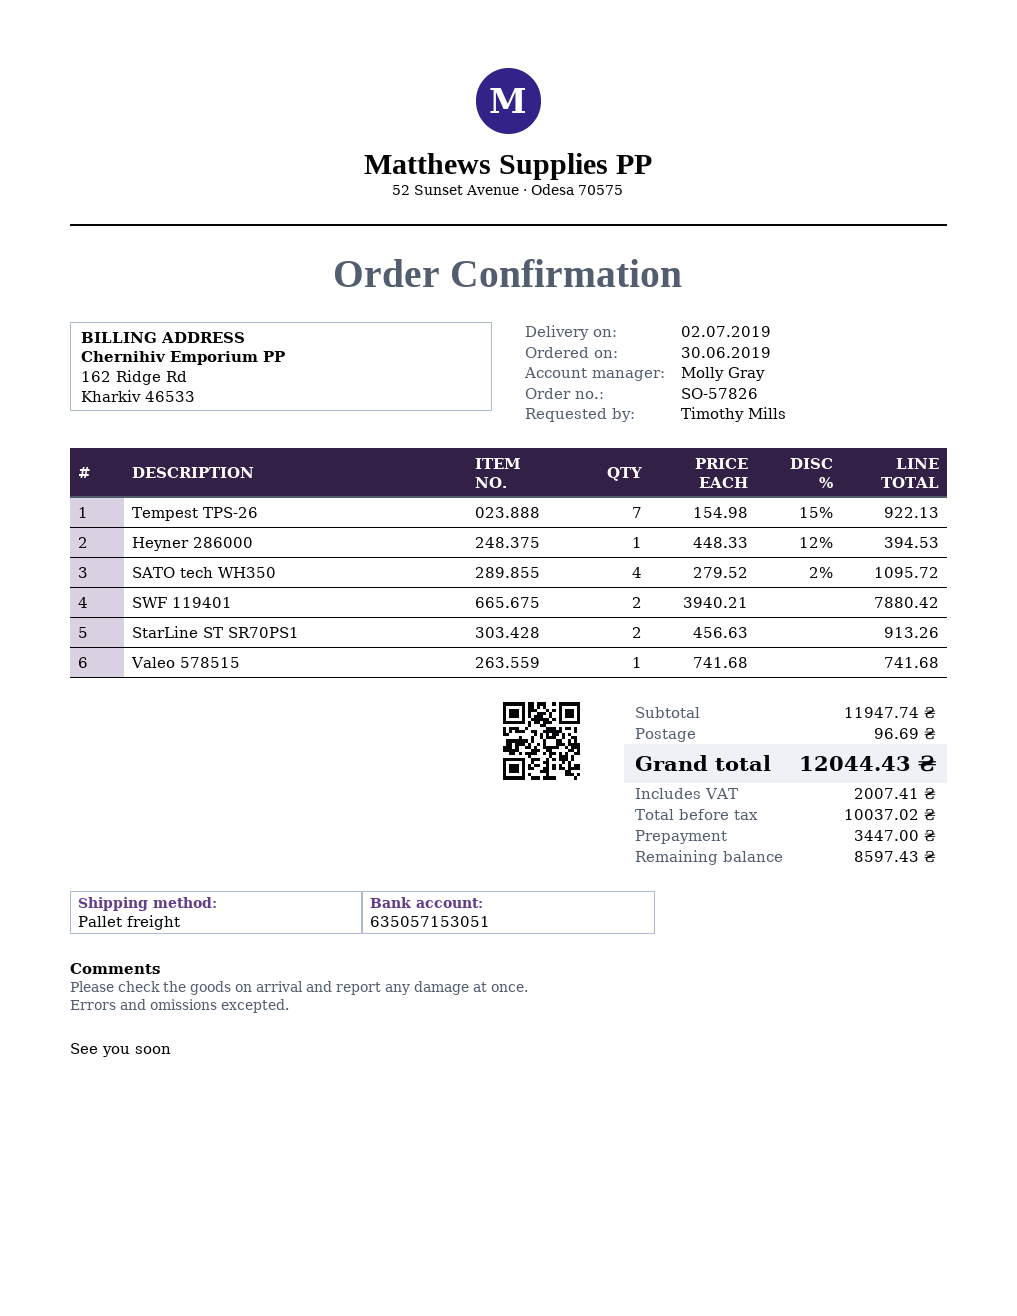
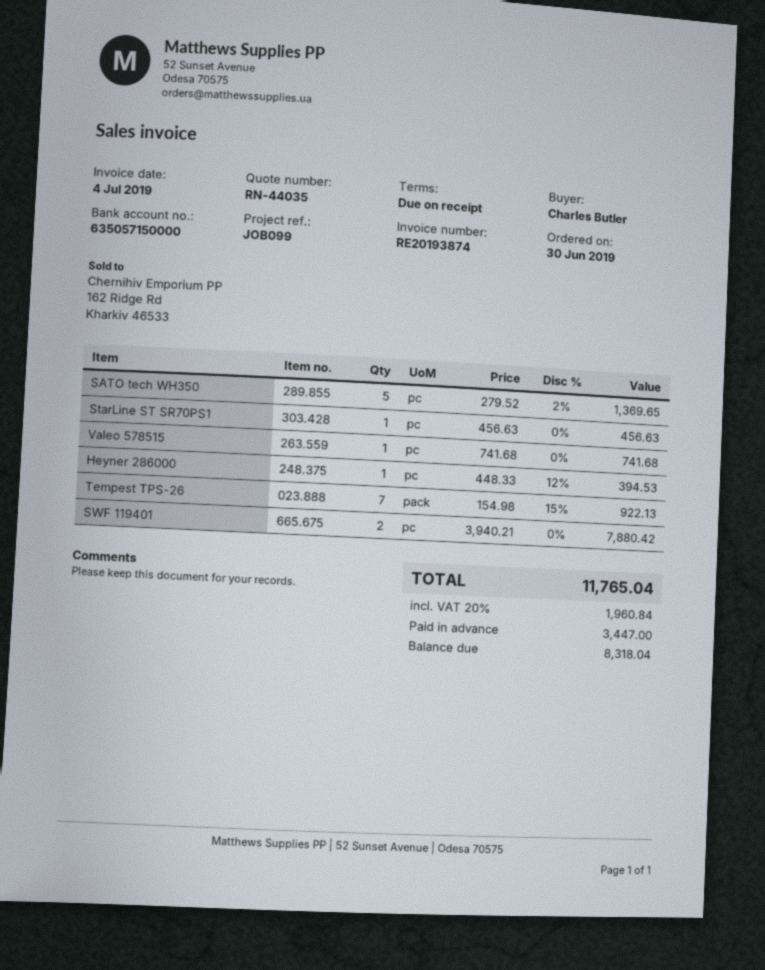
ordered by: Timothy Mills -> Charles Butler
bank account: 635057153051 -> 635057150000
SATO tech WH350: 4 x 279.52 - 2% = 1095.72 -> 5 x 279.52 - 2% = 1369.65
StarLine ST SR70PS1: 2 x 456.63 = 913.26 -> 1 x 456.63 = 456.63
shipping: 96.69 -> none
tax: 2007.41 -> 1960.84
total: 12044.43 -> 11765.04
balance: 8597.43 -> 8318.04

